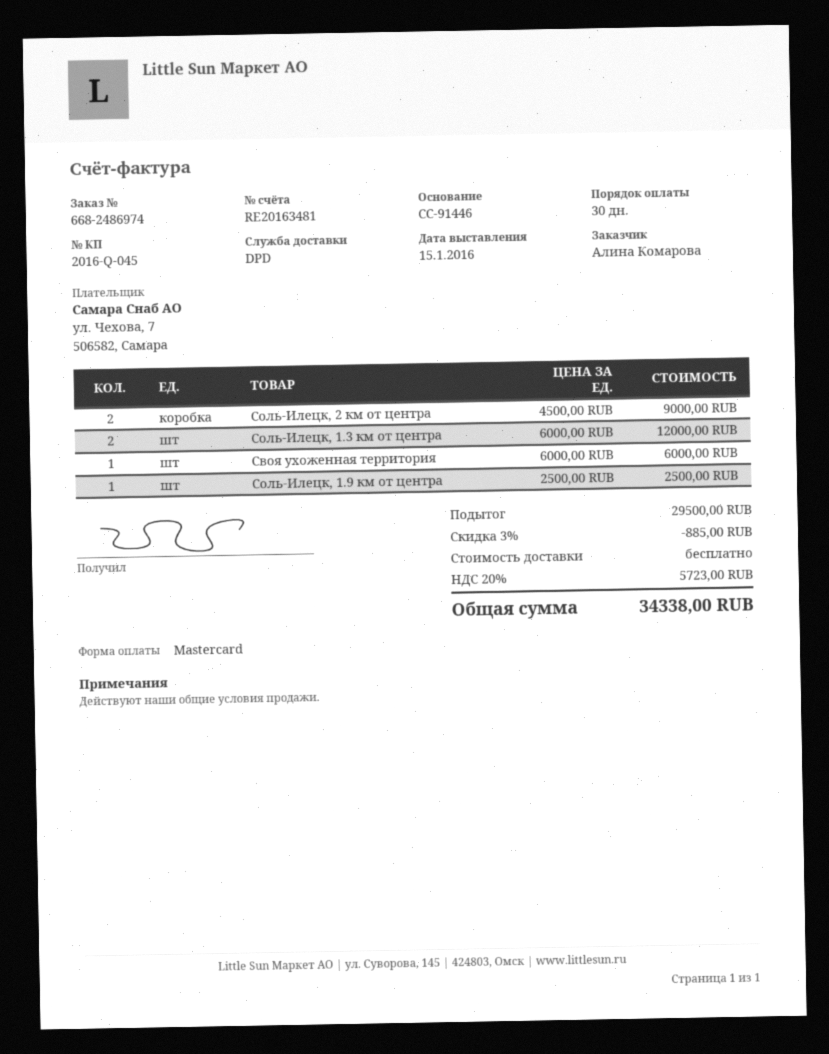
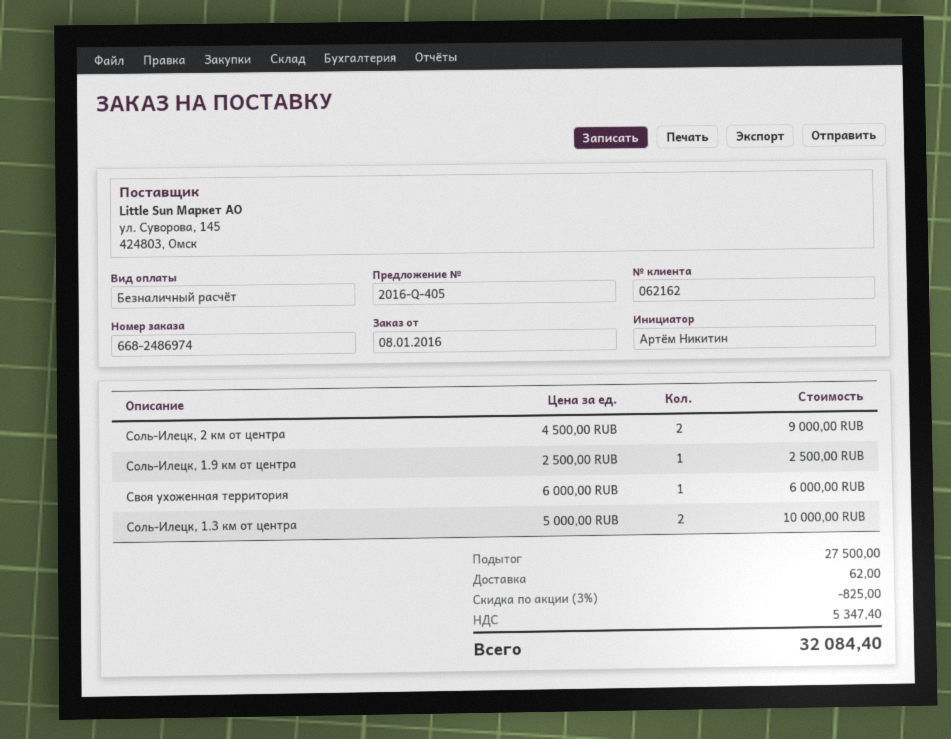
quote number: 2016-Q-045 -> 2016-Q-405
ordered by: Алина Комарова -> Артём Никитин
payment method: Mastercard -> bank transfer
Соль-Илецк, 1.3 км от центра: 2 x 6000.00 = 12000.00 -> 2 x 5000.00 = 10000.00
subtotal: 29500.00 -> 27500.00
discount: 3% = 885.00 -> 3% = 825.00
shipping: 0.00 -> 62.00
tax: 5723.00 -> 5347.40
total: 34338.00 -> 32084.40

